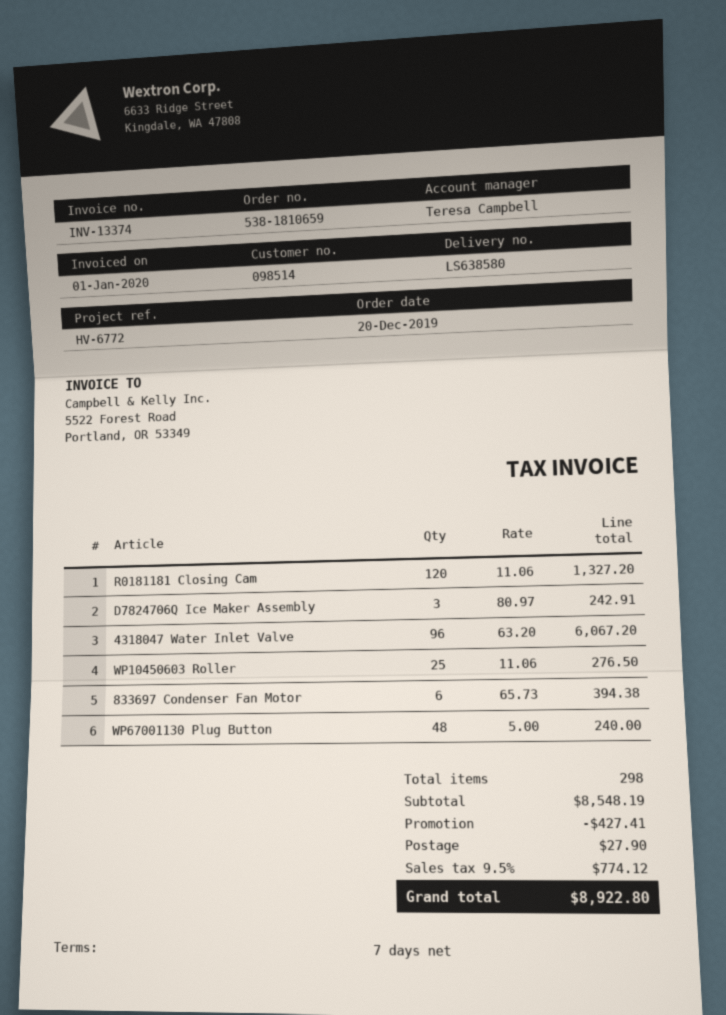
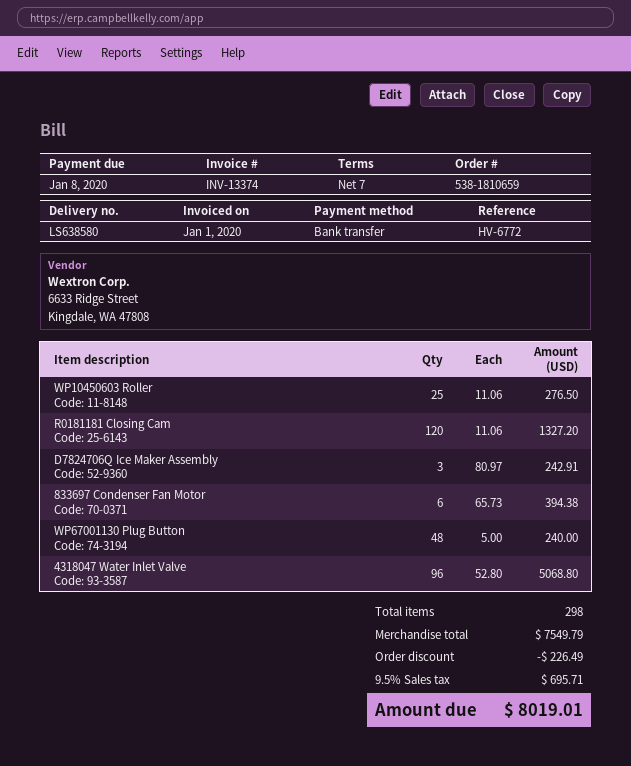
4318047 Water Inlet Valve: 96 x 63.20 = 6067.20 -> 96 x 52.80 = 5068.80
subtotal: 8548.19 -> 7549.79
discount: 427.41 -> 226.49
shipping: 27.90 -> none
tax: 9.5% = 774.12 -> 9.5% = 695.71
total: 8922.80 -> 8019.01

